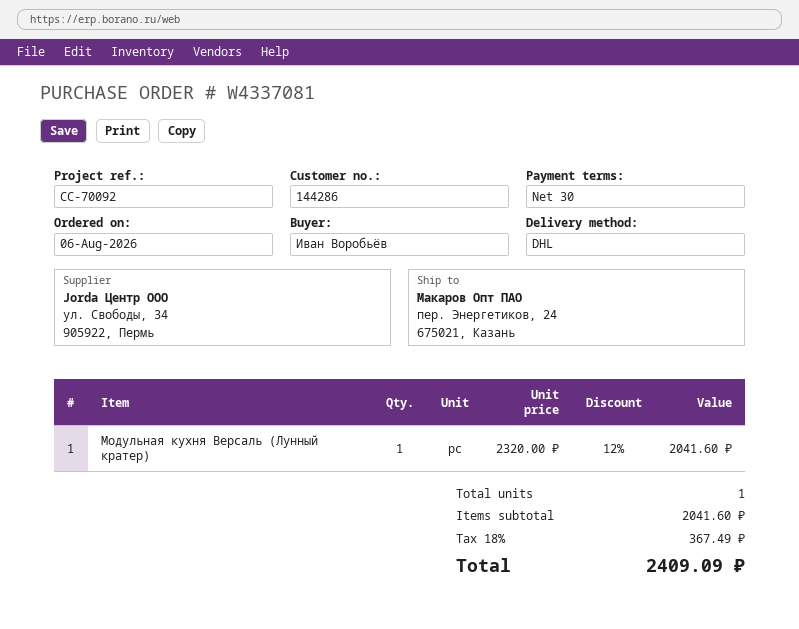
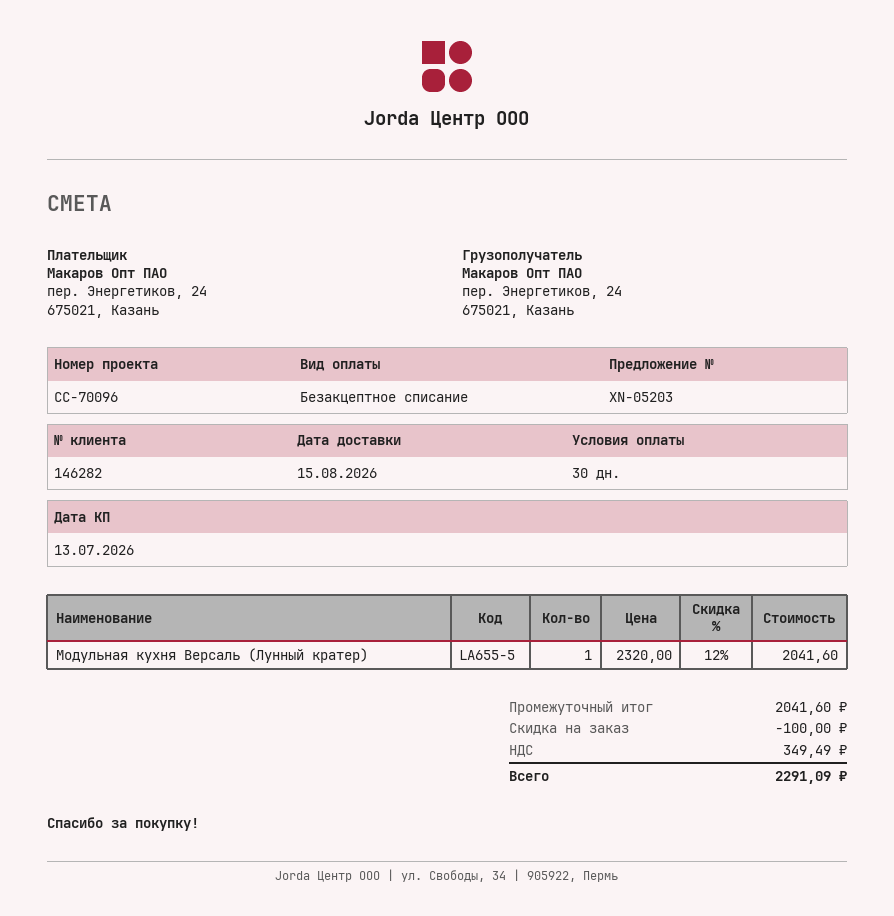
customer number: 144286 -> 146282
reference: CC-70092 -> CC-70096
discount: none -> 100.00
tax: 367.49 -> 349.49
total: 2409.09 -> 2291.09

